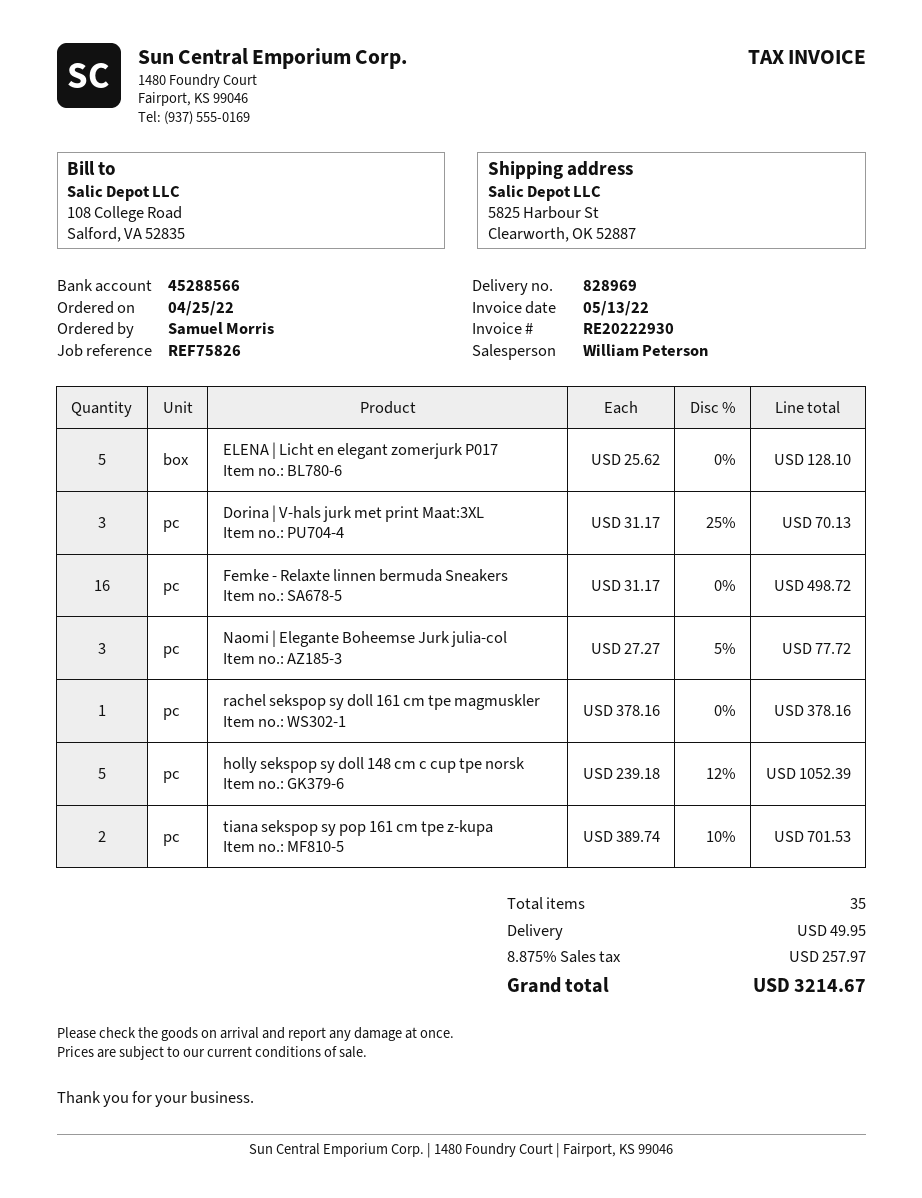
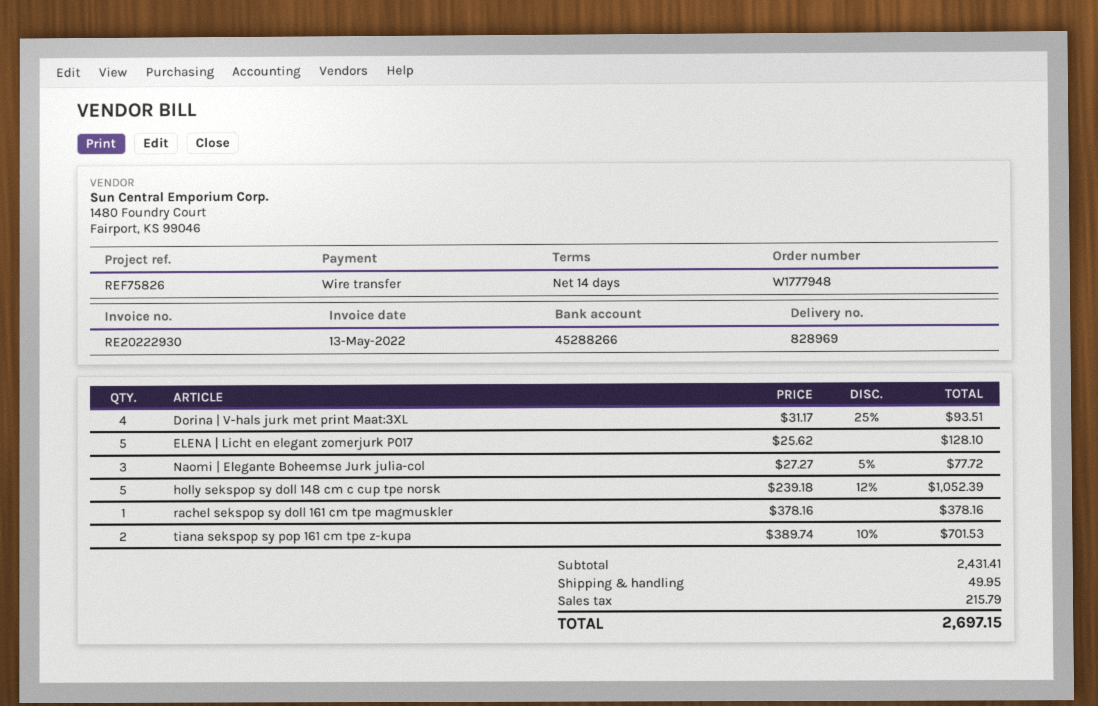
bank account: 45288566 -> 45288266
Dorina | V-hals jurk met print Maat:3XL: 3 x 31.17 - 25% = 70.13 -> 4 x 31.17 - 25% = 93.51
Femke - Relaxte linnen bermuda Sneakers: 16 x 31.17 = 498.72 -> none
tax: 257.97 -> 215.79
total: 3214.67 -> 2697.15

